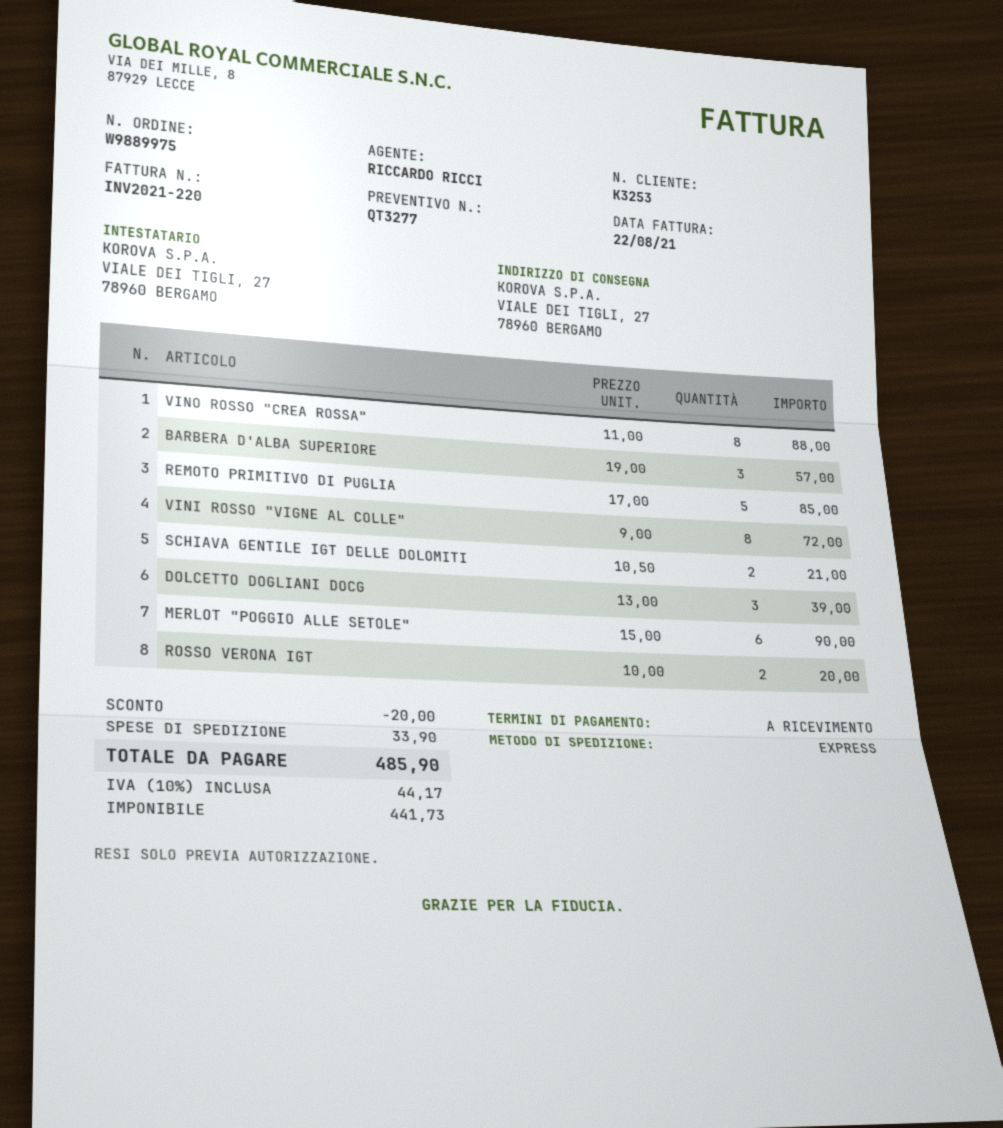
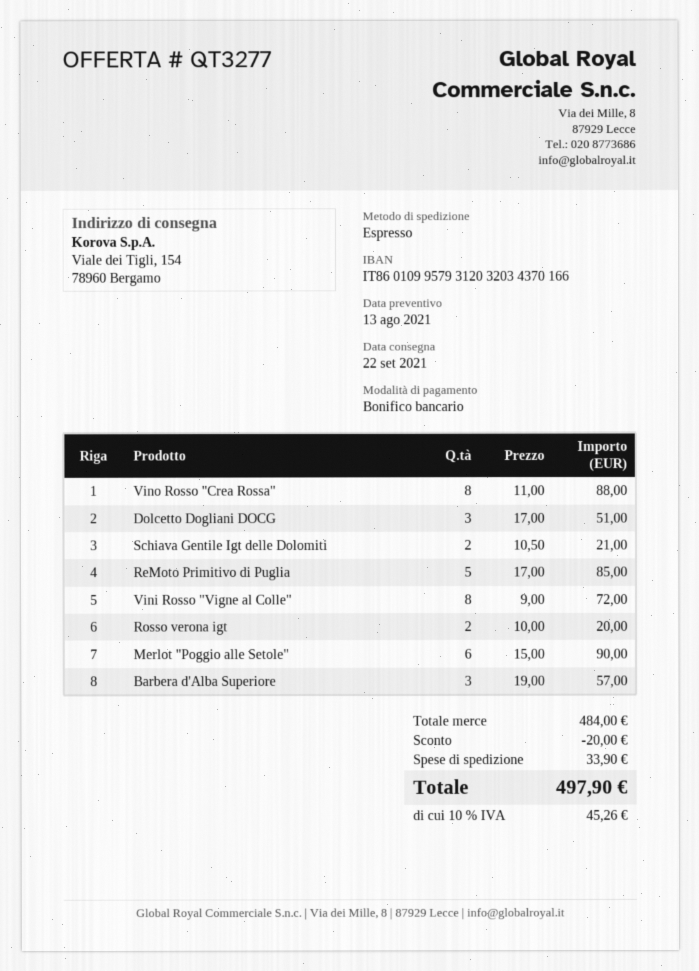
ship to: VIALE DEI TIGLI, 27, 78960 BERGAMO -> Viale dei Tigli, 154, 78960 Bergamo
DOLCETTO DOGLIANI DOCG: 3 x 13.00 = 39.00 -> 3 x 17.00 = 51.00
tax: 10% = 44.17 -> 10% = 45.26
total: 485.90 -> 497.90

